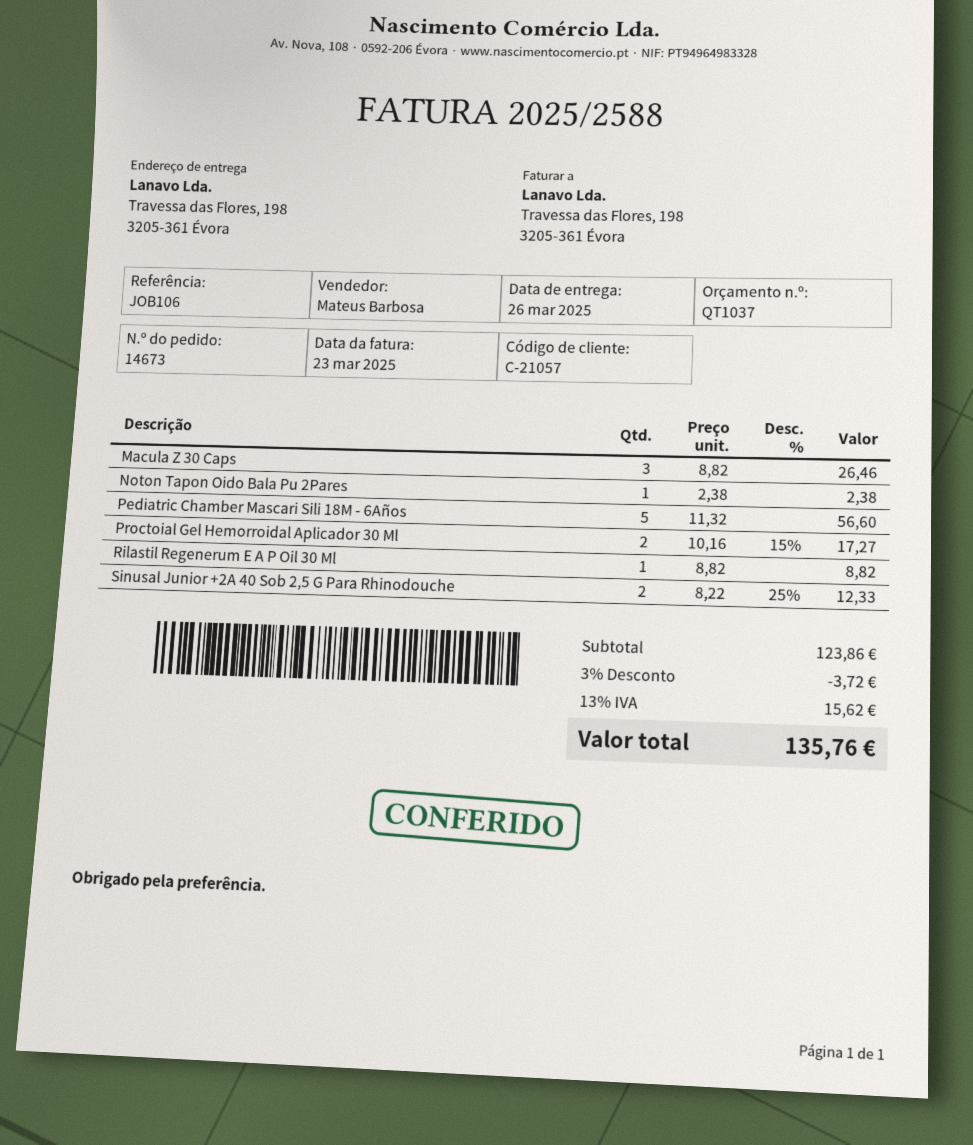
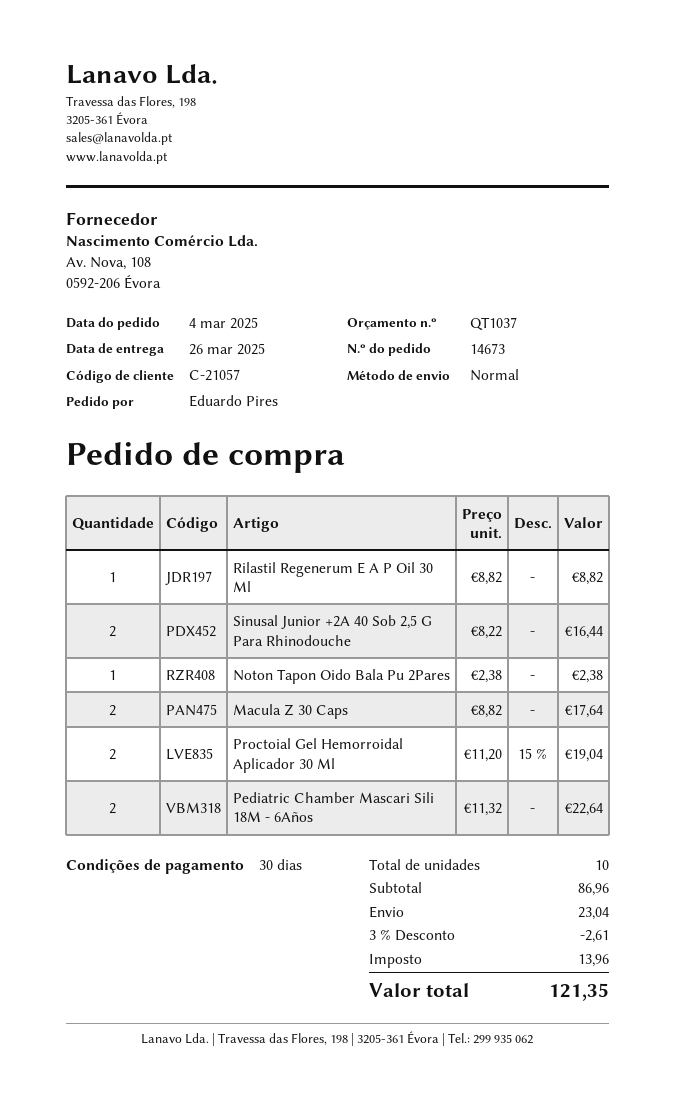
Macula Z 30 Caps: 3 x 8.82 = 26.46 -> 2 x 8.82 = 17.64
Pediatric Chamber Mascari Sili 18M - 6Años: 5 x 11.32 = 56.60 -> 2 x 11.32 = 22.64
Proctoial Gel Hemorroidal Aplicador 30 Ml: 2 x 10.16 - 15% = 17.27 -> 2 x 11.20 - 15% = 19.04
Sinusal Junior +2A 40 Sob 2,5 G Para Rhinodouche: 2 x 8.22 - 25% = 12.33 -> 2 x 8.22 = 16.44
subtotal: 123.86 -> 86.96
discount: 3% = 3.72 -> 3% = 2.61
shipping: none -> 23.04
tax: 15.62 -> 13.96
total: 135.76 -> 121.35

